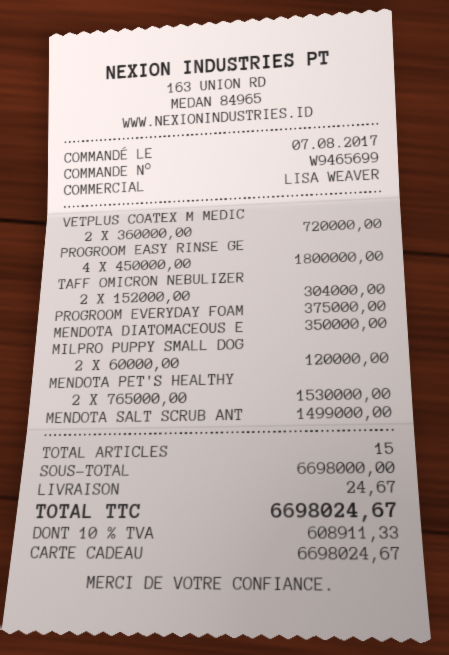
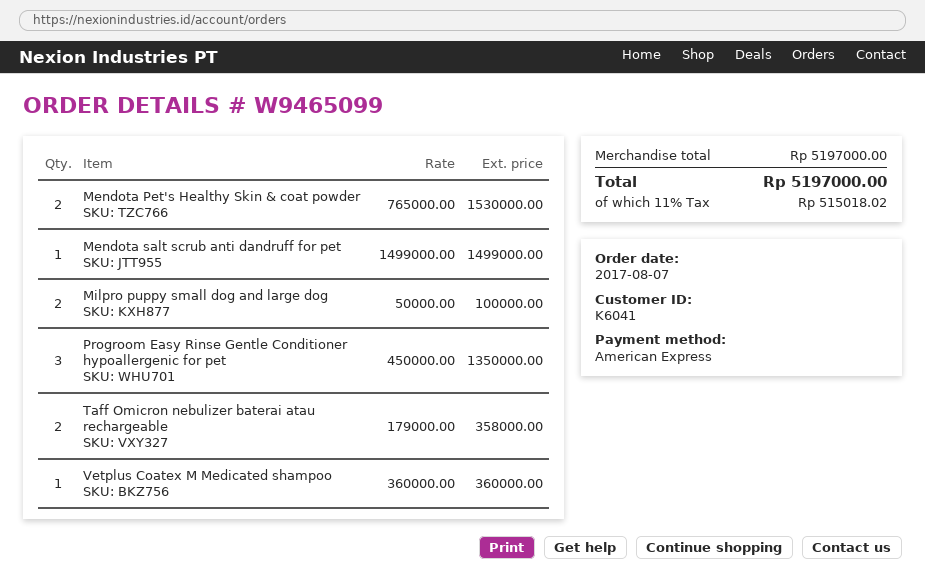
order number: W9465699 -> W9465099
payment method: gift card -> American Express
VETPLUS COATEX M MEDIC: 2 x 360000.00 = 720000.00 -> 1 x 360000.00 = 360000.00
PROGROOM EASY RINSE GE: 4 x 450000.00 = 1800000.00 -> 3 x 450000.00 = 1350000.00
TAFF OMICRON NEBULIZER: 2 x 152000.00 = 304000.00 -> 2 x 179000.00 = 358000.00
PROGROOM EVERYDAY FOAM: 1 x 375000.00 = 375000.00 -> none
MENDOTA DIATOMACEOUS E: 1 x 350000.00 = 350000.00 -> none
MILPRO PUPPY SMALL DOG: 2 x 60000.00 = 120000.00 -> 2 x 50000.00 = 100000.00
subtotal: 6698000.00 -> 5197000.00
shipping: 24.67 -> none
tax: 10% = 608911.33 -> 11% = 515018.02
total: 6698024.67 -> 5197000.00

